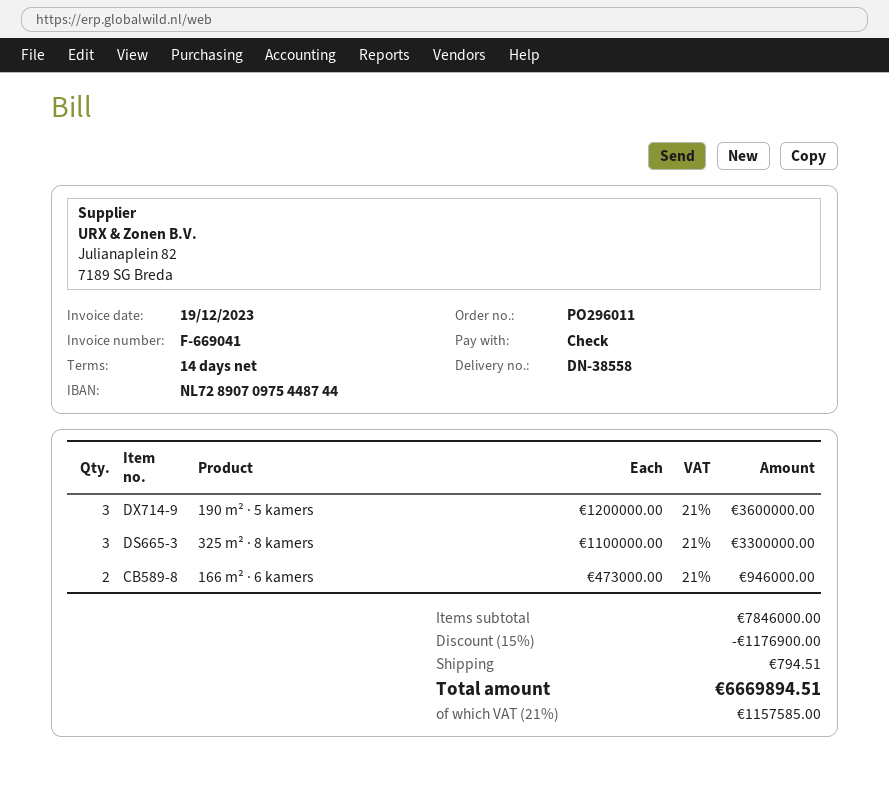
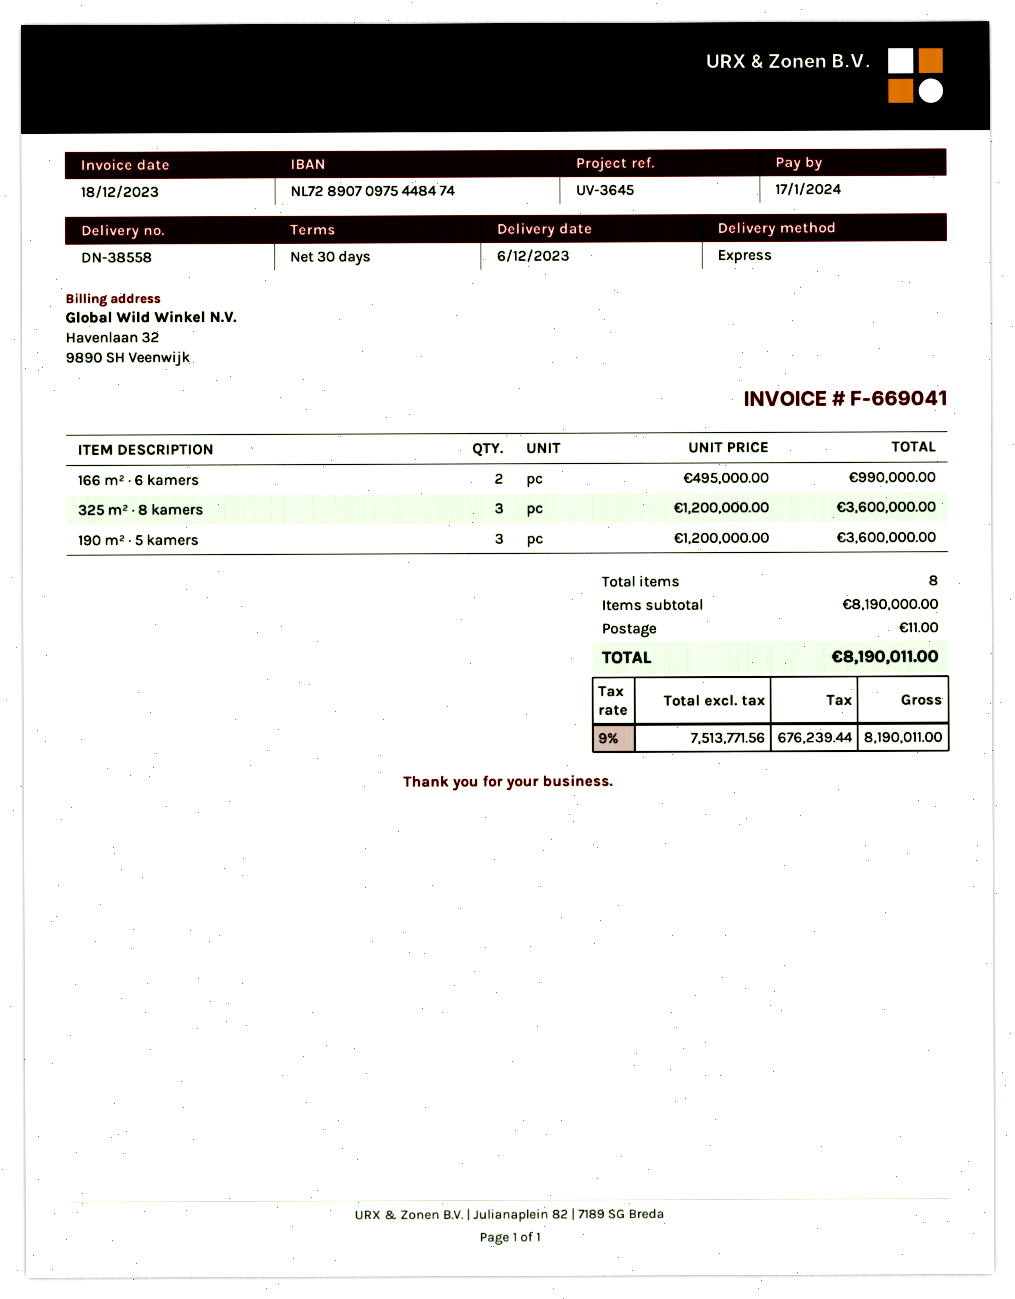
invoice date: 2023-12-19 -> 2023-12-18
payment terms: 14 days -> 30 days
bank account: NL7289070975448744 -> NL7289070975448474
325 m² · 8 kamers: 3 x 1100000.00 = 3300000.00 -> 3 x 1200000.00 = 3600000.00
166 m² · 6 kamers: 2 x 473000.00 = 946000.00 -> 2 x 495000.00 = 990000.00
subtotal: 7846000.00 -> 8190000.00
discount: 15% = 1176900.00 -> none
shipping: 794.51 -> 11.00
tax: 21% = 1157585.00 -> 9% = 676239.44
total: 6669894.51 -> 8190011.00

